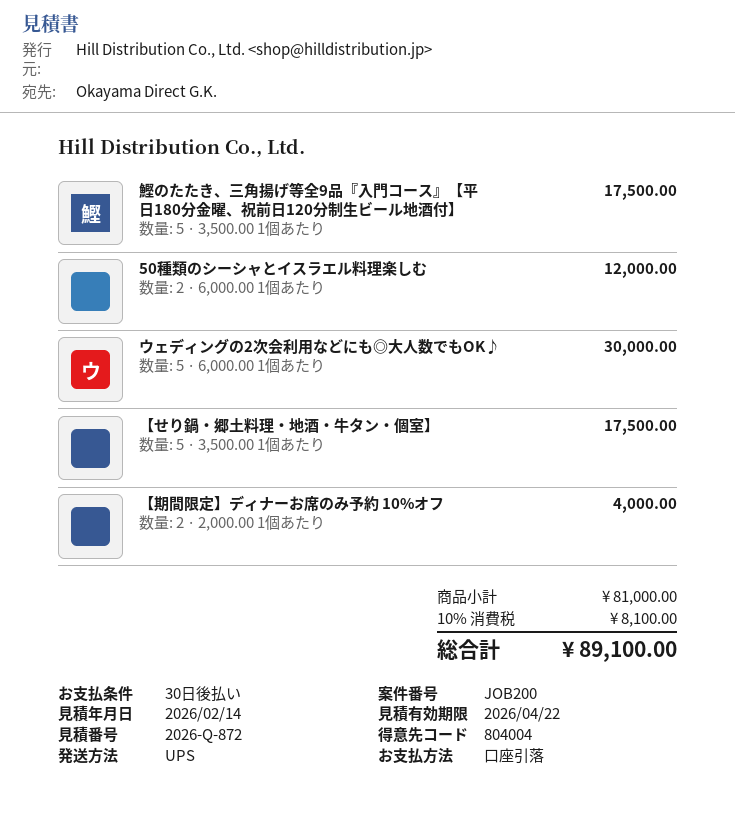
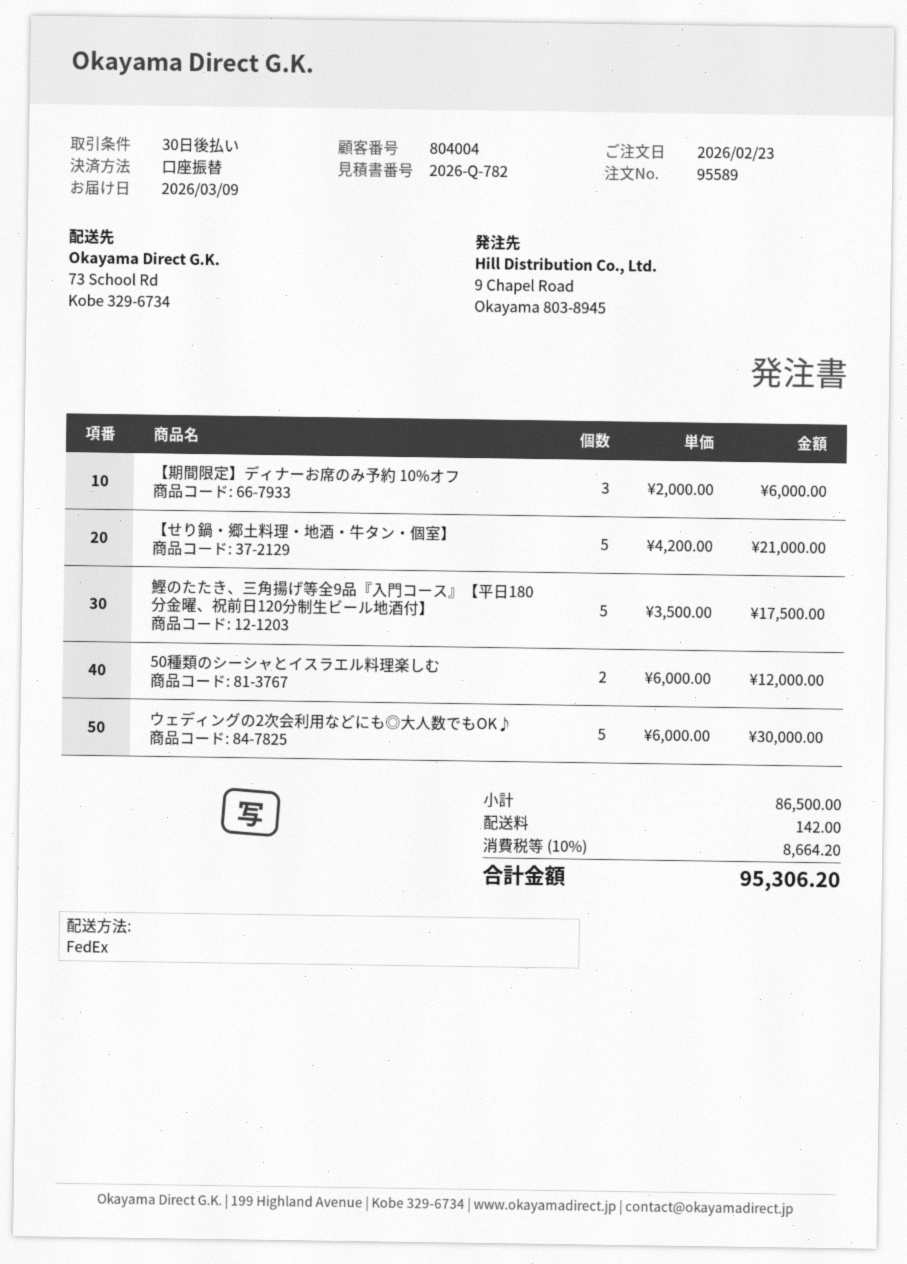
quote number: 2026-Q-872 -> 2026-Q-782
shipping method: UPS -> FedEx
【せり鍋・郷土料理・地酒・牛タン・個室】: 5 x 3500.00 = 17500.00 -> 5 x 4200.00 = 21000.00
【期間限定】ディナーお席のみ予約 10%オフ: 2 x 2000.00 = 4000.00 -> 3 x 2000.00 = 6000.00
subtotal: 81000.00 -> 86500.00
shipping: none -> 142.00
tax: 10% = 8100.00 -> 10% = 8664.20
total: 89100.00 -> 95306.20

